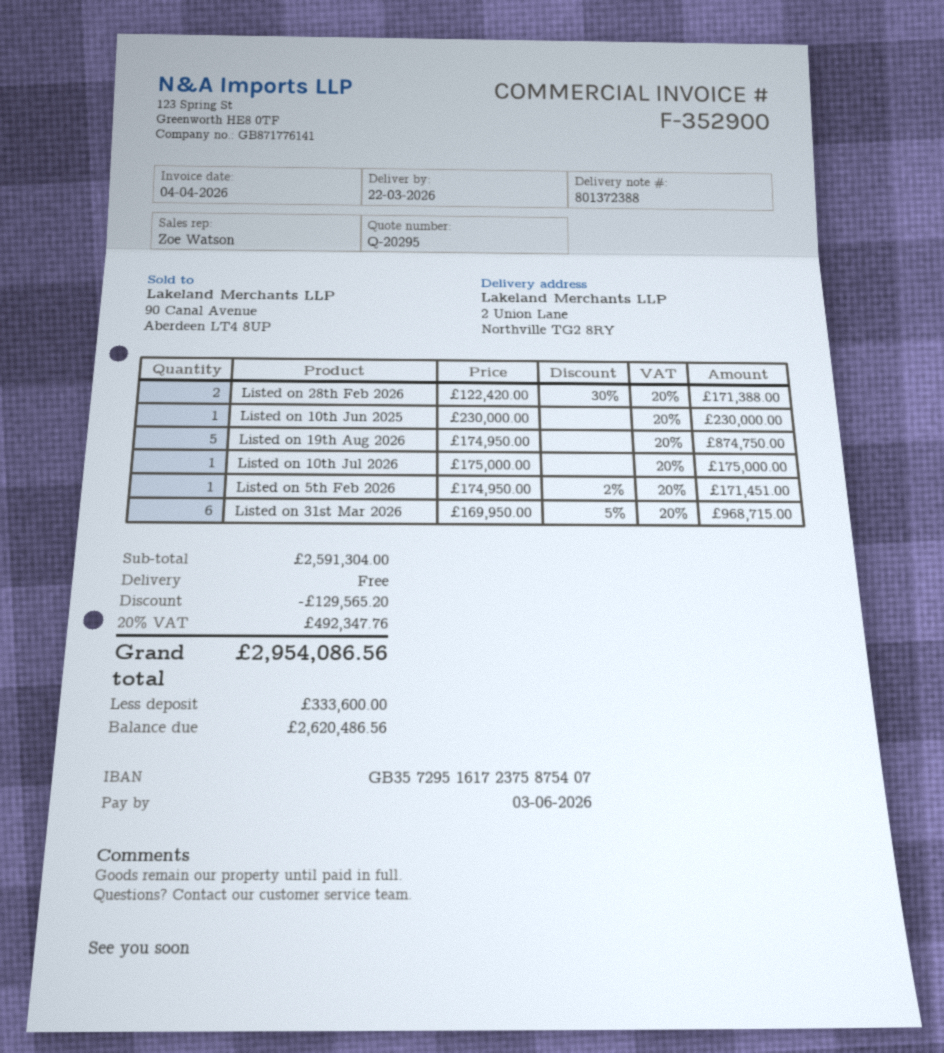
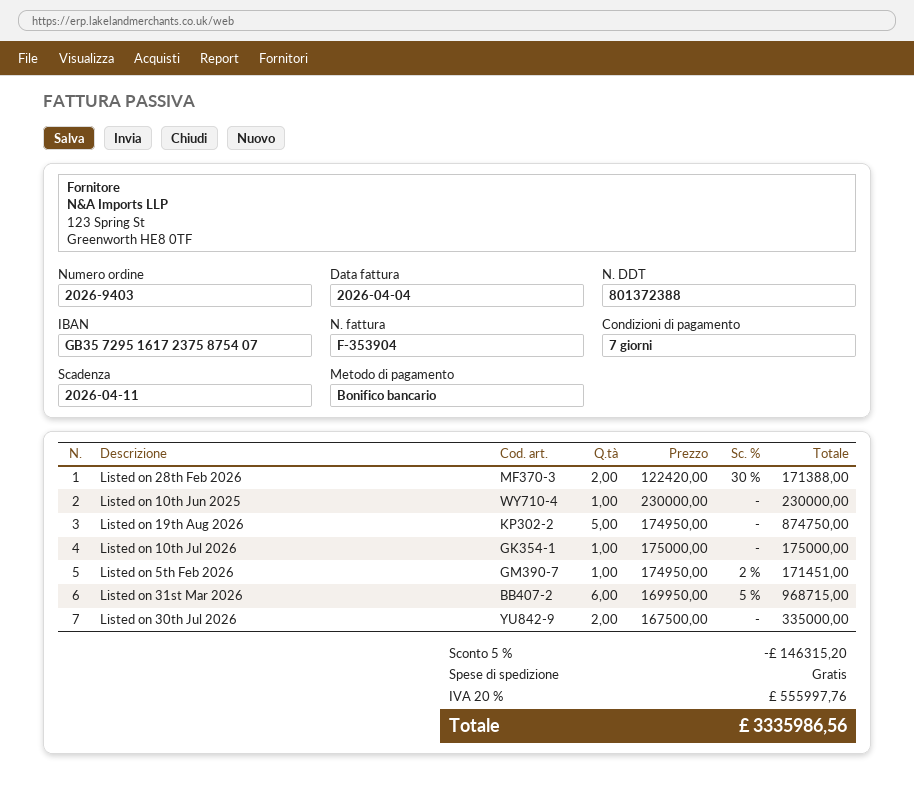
invoice number: F-352900 -> F-353904
due date: 2026-06-03 -> 2026-04-11
Listed on 30th Jul 2026: none -> 2 x 167500.00 = 335000.00
discount: 129565.20 -> 146315.20
tax: 20% = 492347.76 -> 20% = 555997.76
total: 2954086.56 -> 3335986.56

